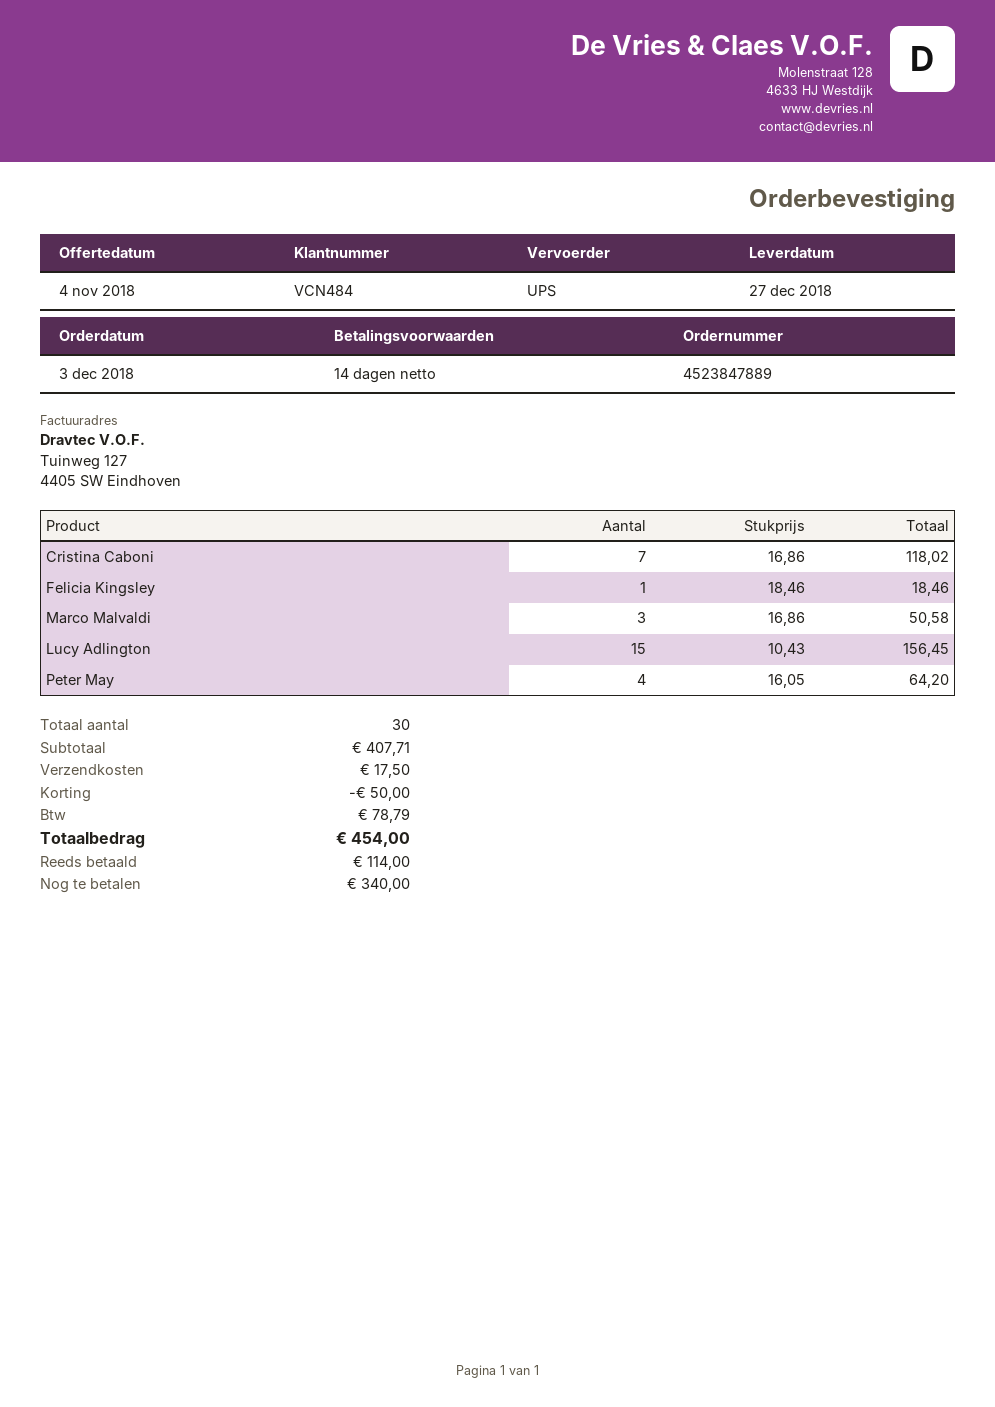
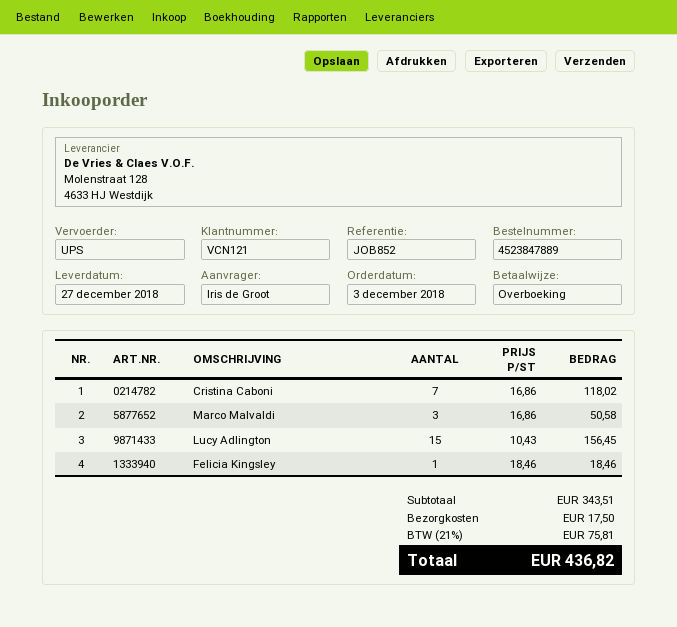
customer number: VCN484 -> VCN121
Peter May: 4 x 16.05 = 64.20 -> none
subtotal: 407.71 -> 343.51
discount: 50.00 -> none
tax: 78.79 -> 75.81
total: 454.00 -> 436.82

